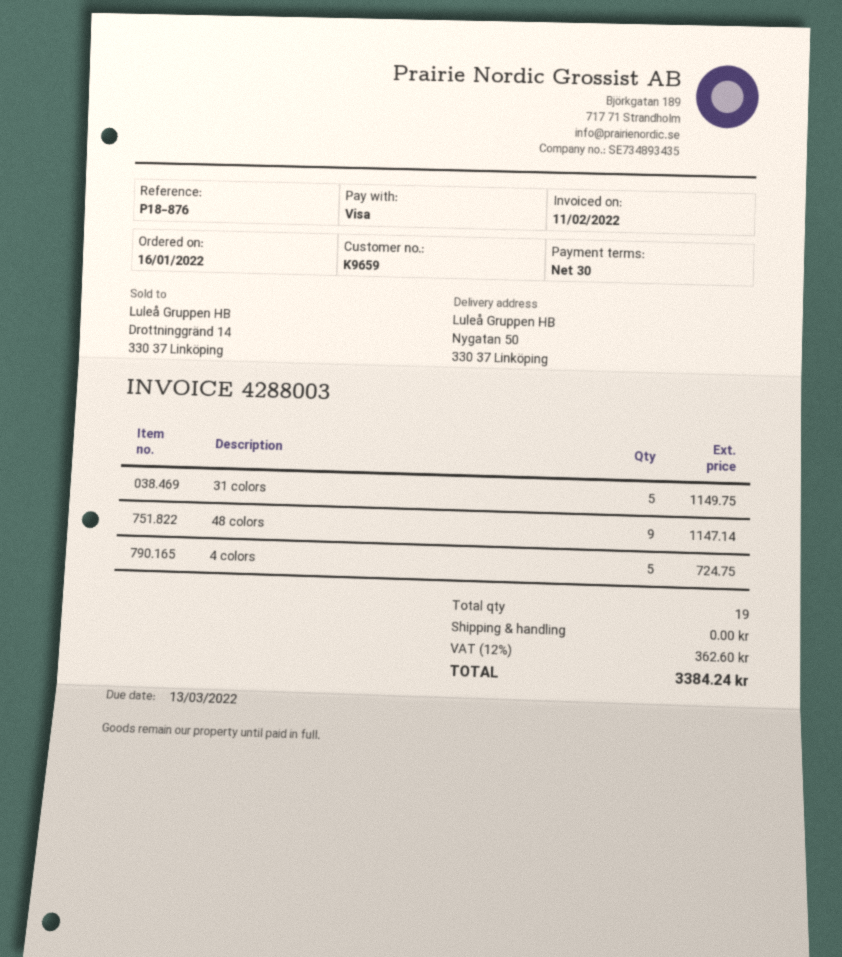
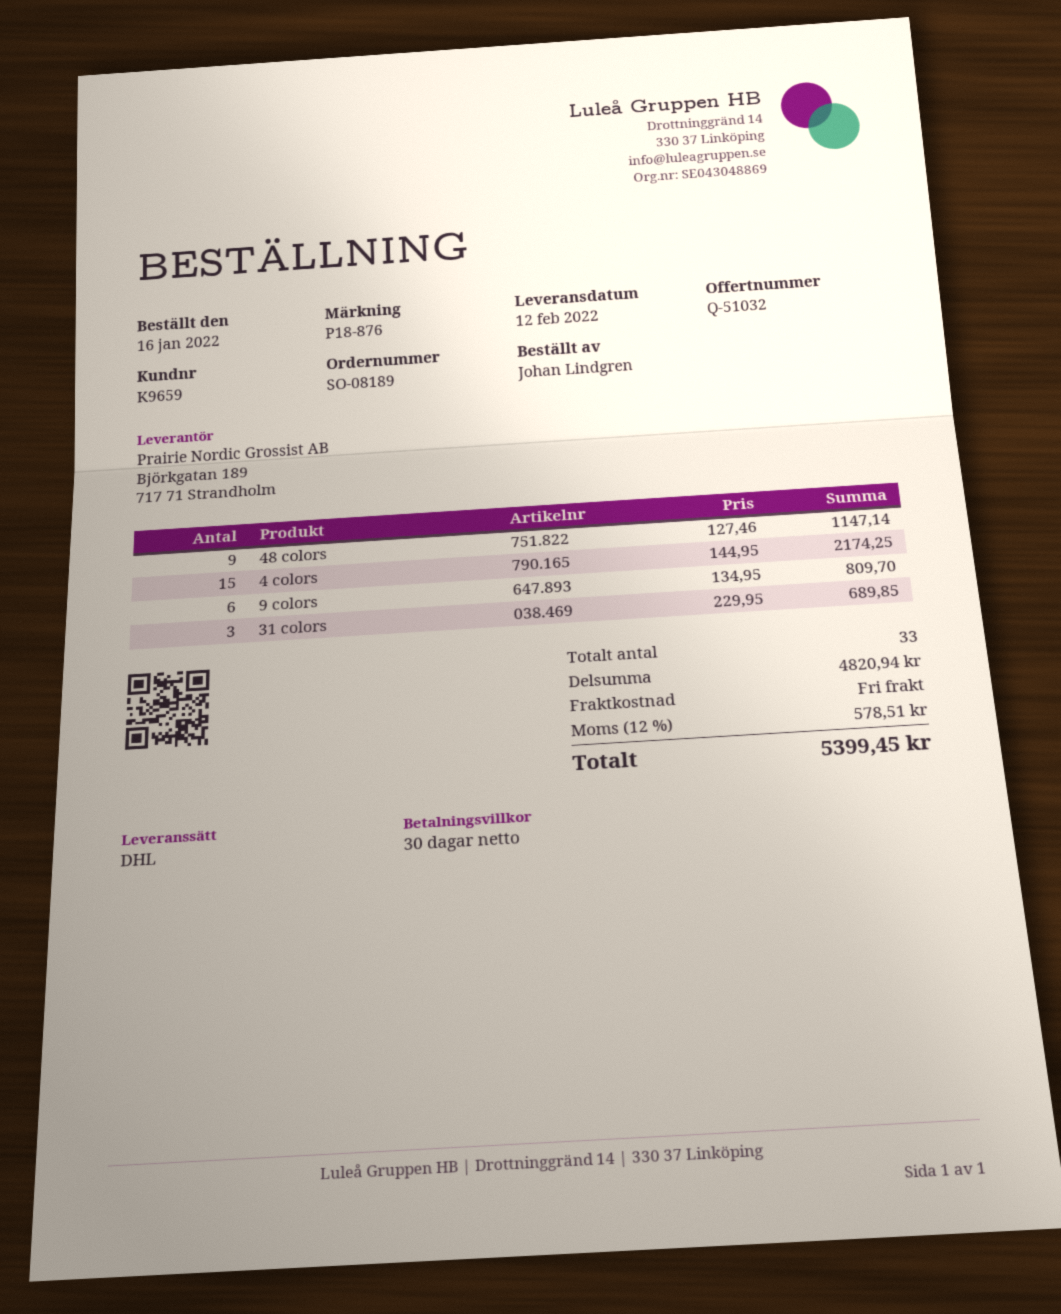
31 colors: 5 for 1149.75 -> 3 for 689.85
4 colors: 5 for 724.75 -> 15 for 2174.25
9 colors: none -> 6 for 809.70
total quantity: 19 -> 33
tax: 12% = 362.60 -> 12% = 578.51
total: 3384.24 -> 5399.45

